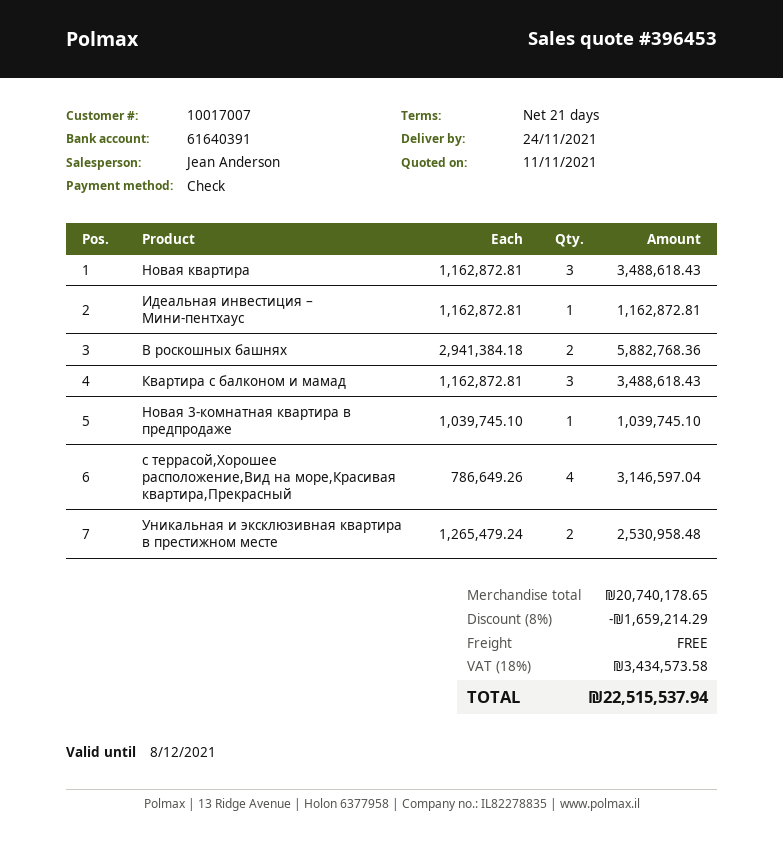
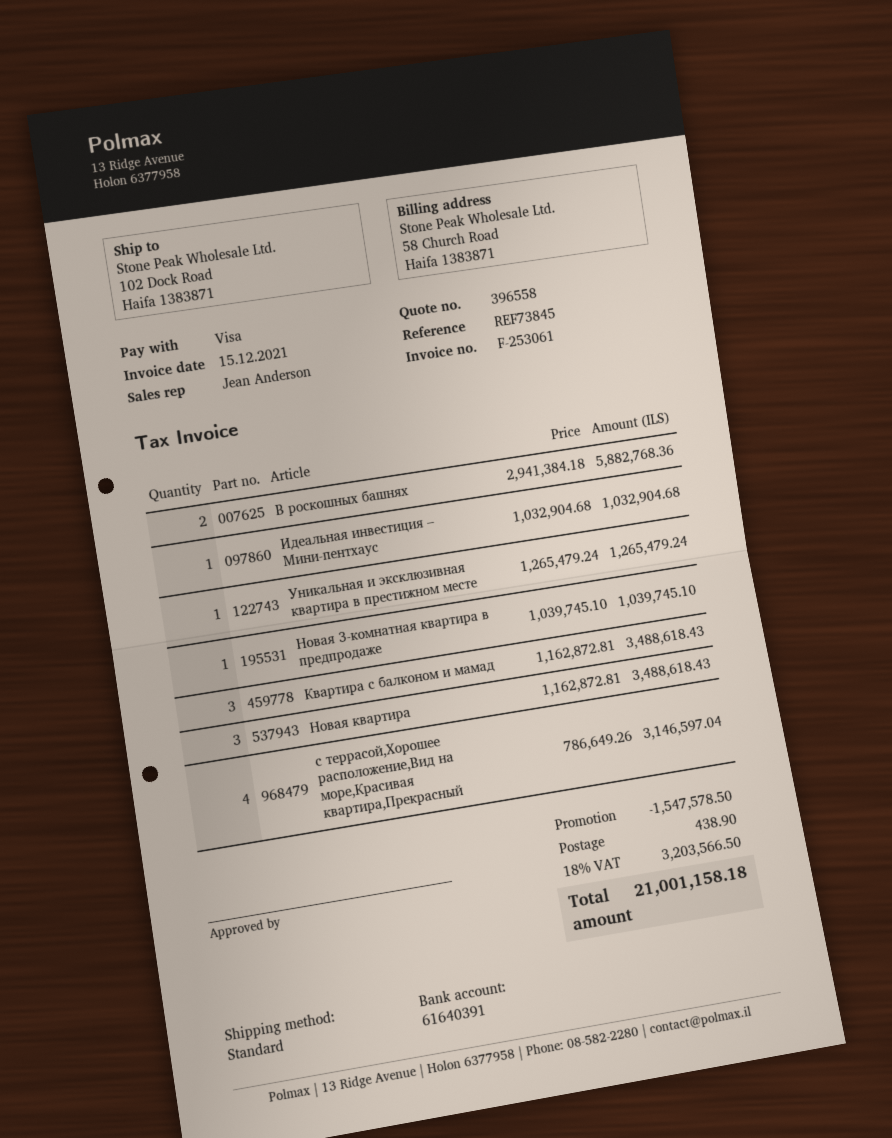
quote number: 396453 -> 396558
payment method: cheque -> Visa
Идеальная инвестиция – Мини-пентхаус: 1 x 1162872.81 = 1162872.81 -> 1 x 1032904.68 = 1032904.68
Уникальная и эксклюзивная квартира в престижном месте: 2 x 1265479.24 = 2530958.48 -> 1 x 1265479.24 = 1265479.24
discount: 1659214.29 -> 1547578.50
shipping: 0.00 -> 438.90
tax: 18% = 3434573.58 -> 18% = 3203566.50
total: 22515537.94 -> 21001158.18

